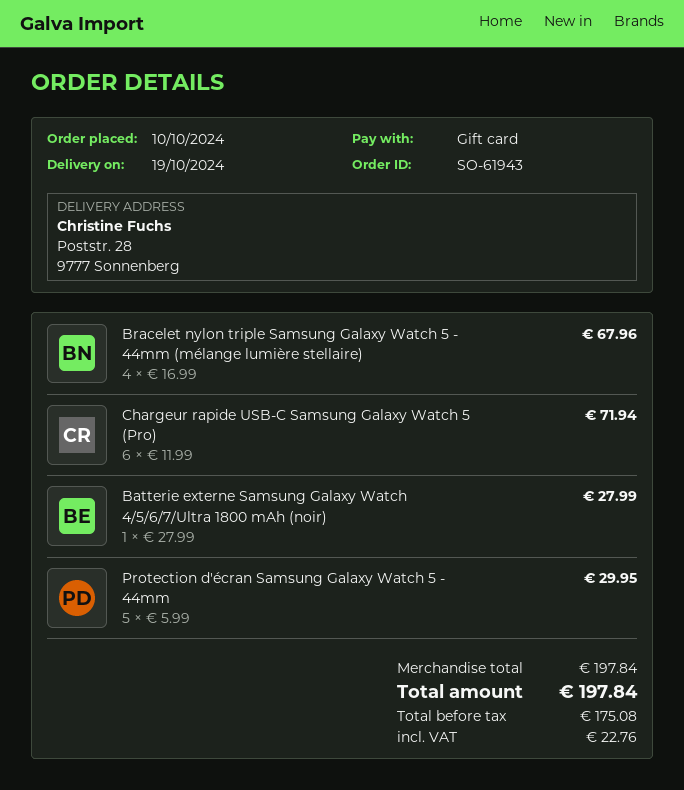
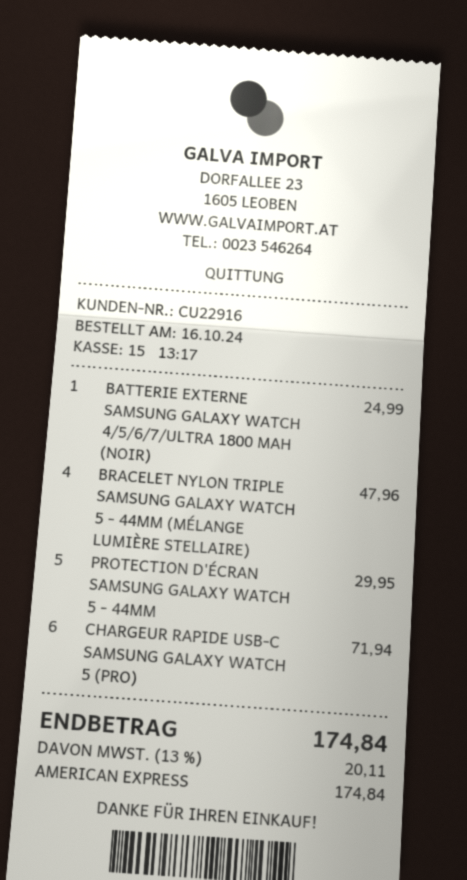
order date: 2024-10-10 -> 2024-10-16
payment method: gift card -> American Express
Bracelet nylon triple Samsung Galaxy Watch 5 - 44mm (mélange lumière stellaire): 4 for 67.96 -> 4 for 47.96
Batterie externe Samsung Galaxy Watch 4/5/6/7/Ultra 1800 mAh (noir): 1 for 27.99 -> 1 for 24.99
tax: 22.76 -> 20.11
total: 197.84 -> 174.84

